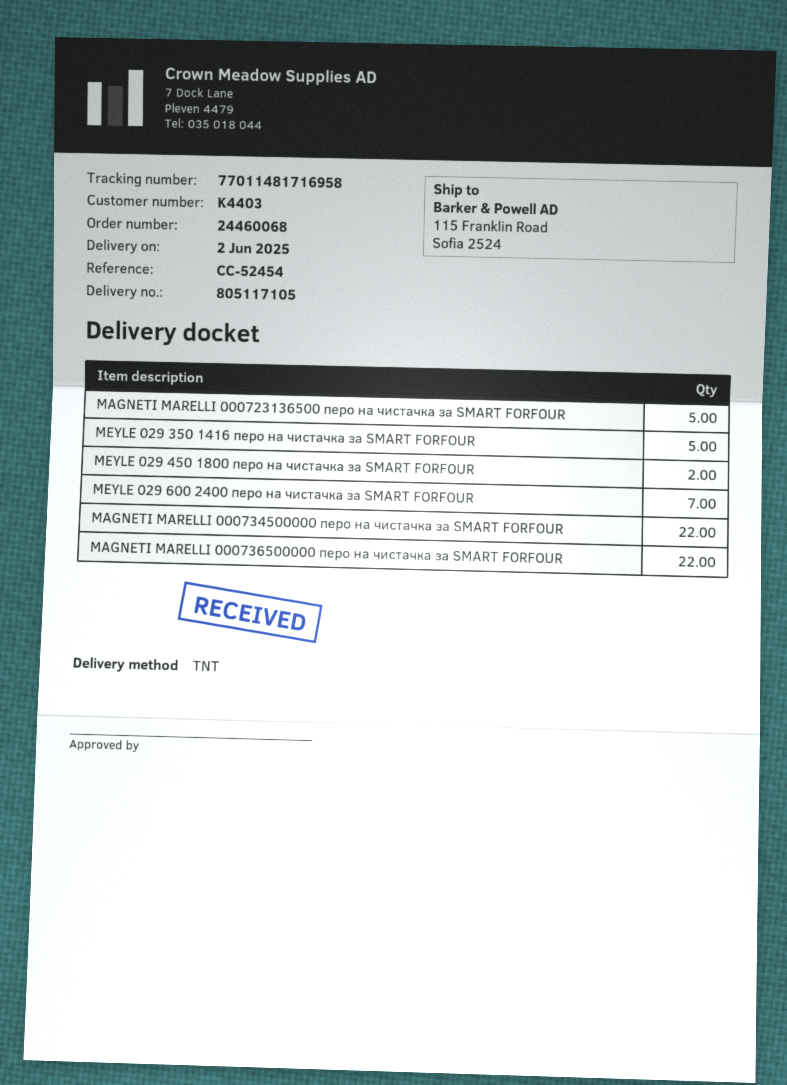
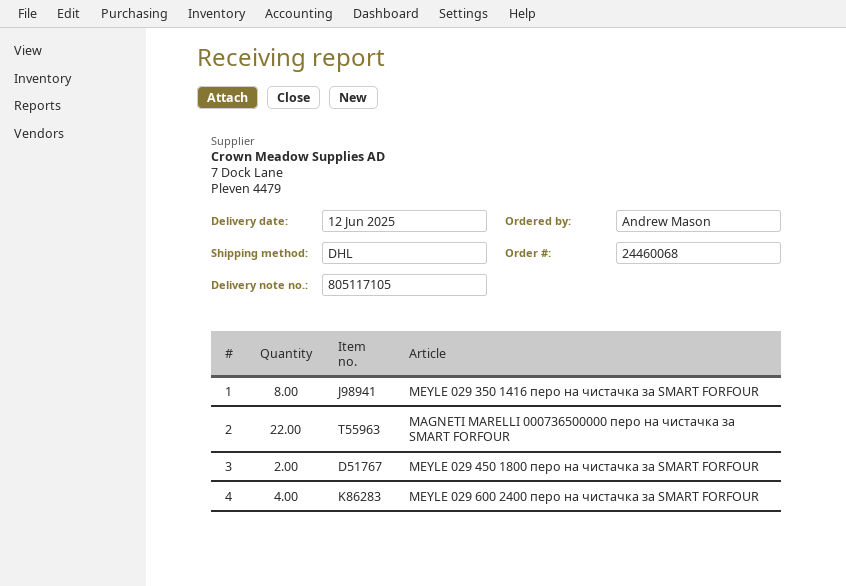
delivery date: 2025-06-02 -> 2025-06-12
shipping method: TNT -> DHL
MAGNETI MARELLI 000723136500 перо на чистачка за SMART FORFOUR: 5 -> none
MEYLE 029 350 1416 перо на чистачка за SMART FORFOUR: 5 -> 8
MEYLE 029 600 2400 перо на чистачка за SMART FORFOUR: 7 -> 4
MAGNETI MARELLI 000734500000 перо на чистачка за SMART FORFOUR: 22 -> none

